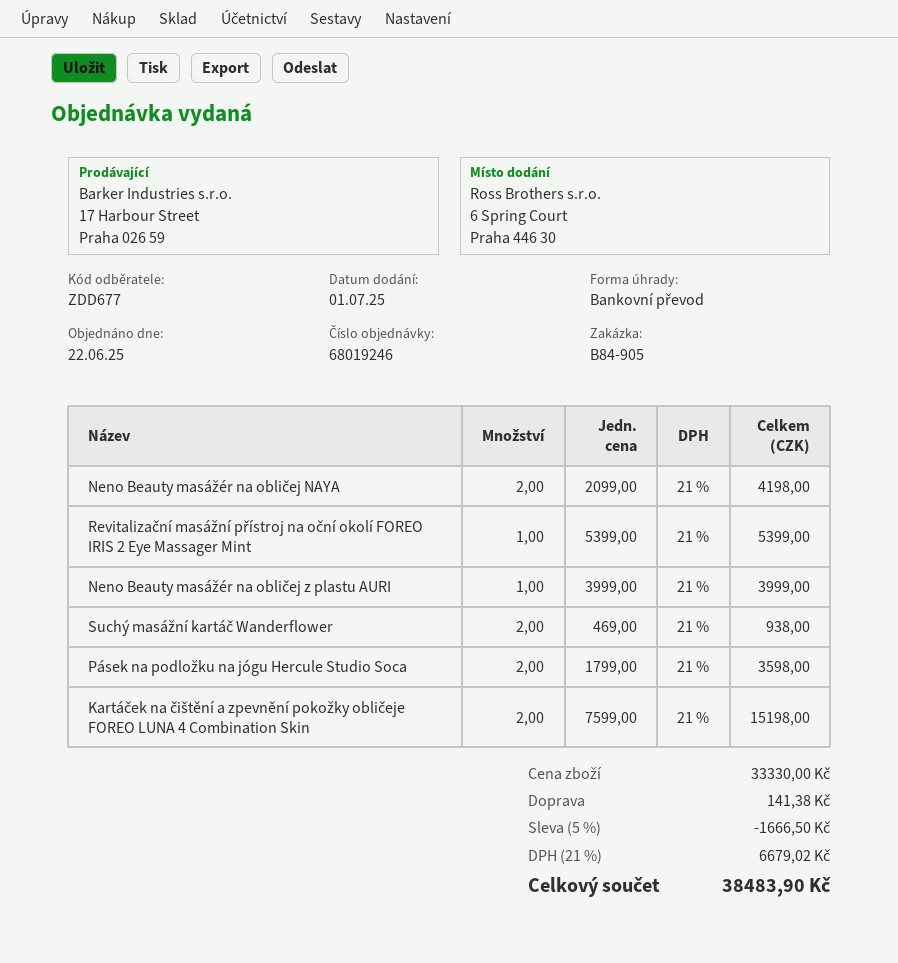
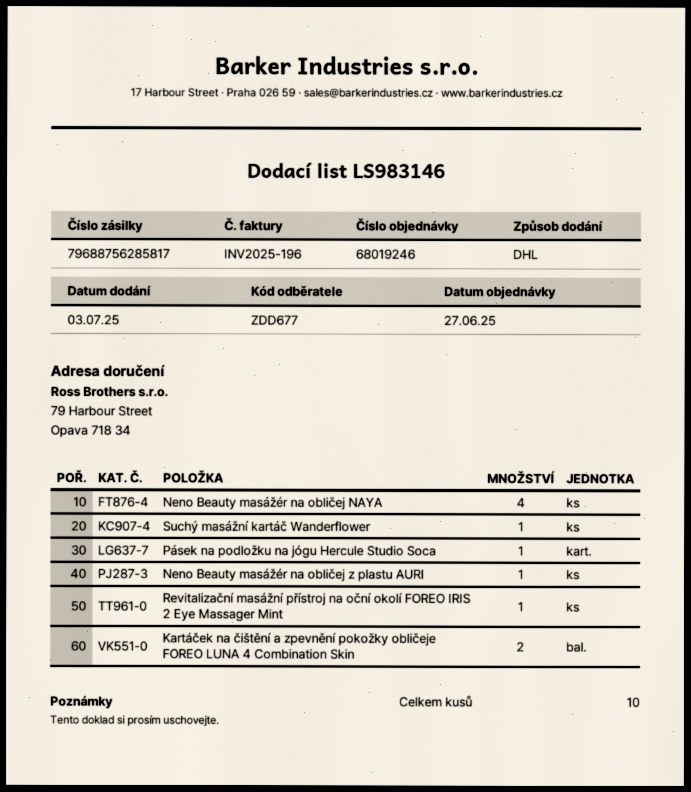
order date: 2025-06-22 -> 2025-06-27
delivery date: 2025-07-01 -> 2025-07-03
ship to: 6 Spring Court, Praha 446 30 -> 79 Harbour Street, Opava 718 34
Neno Beauty masážér na obličej NAYA: 2 -> 4
Suchý masážní kartáč Wanderflower: 2 -> 1
Pásek na podložku na jógu Hercule Studio Soca: 2 -> 1

